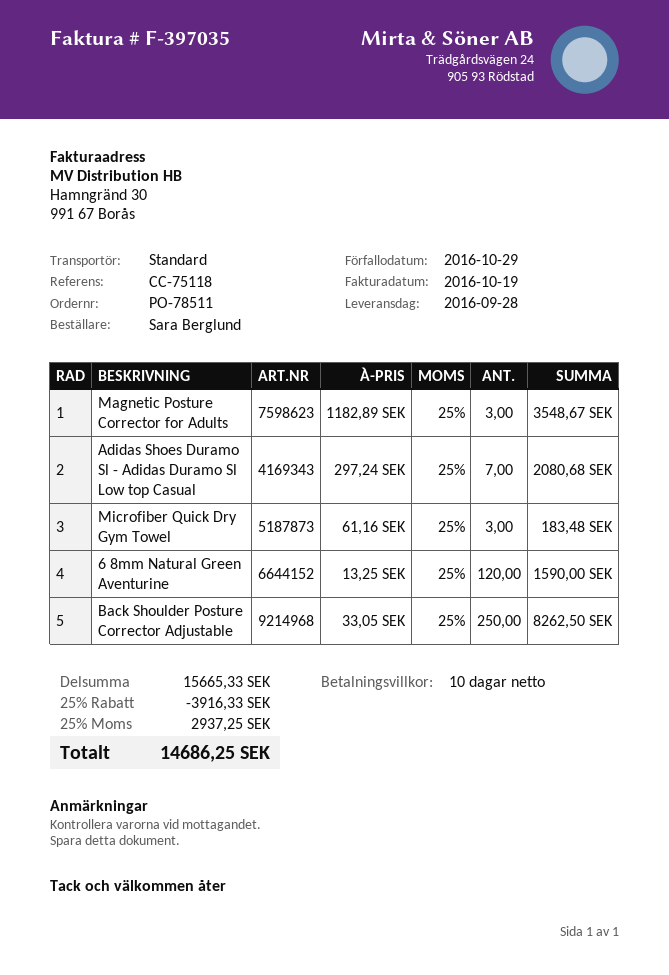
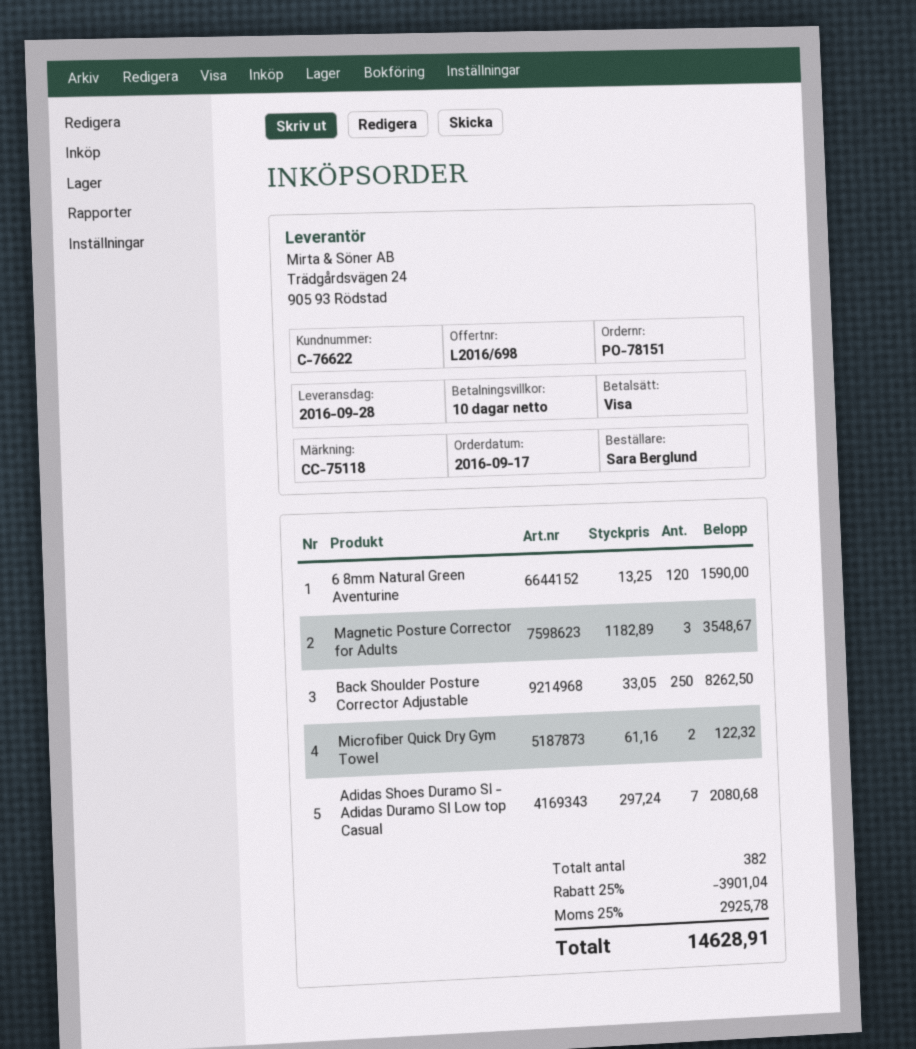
order number: PO-78511 -> PO-78151
Microfiber Quick Dry Gym Towel: 3 x 61.16 = 183.48 -> 2 x 61.16 = 122.32
discount: 25% = 3916.33 -> 25% = 3901.04
tax: 25% = 2937.25 -> 25% = 2925.78
total: 14686.25 -> 14628.91

